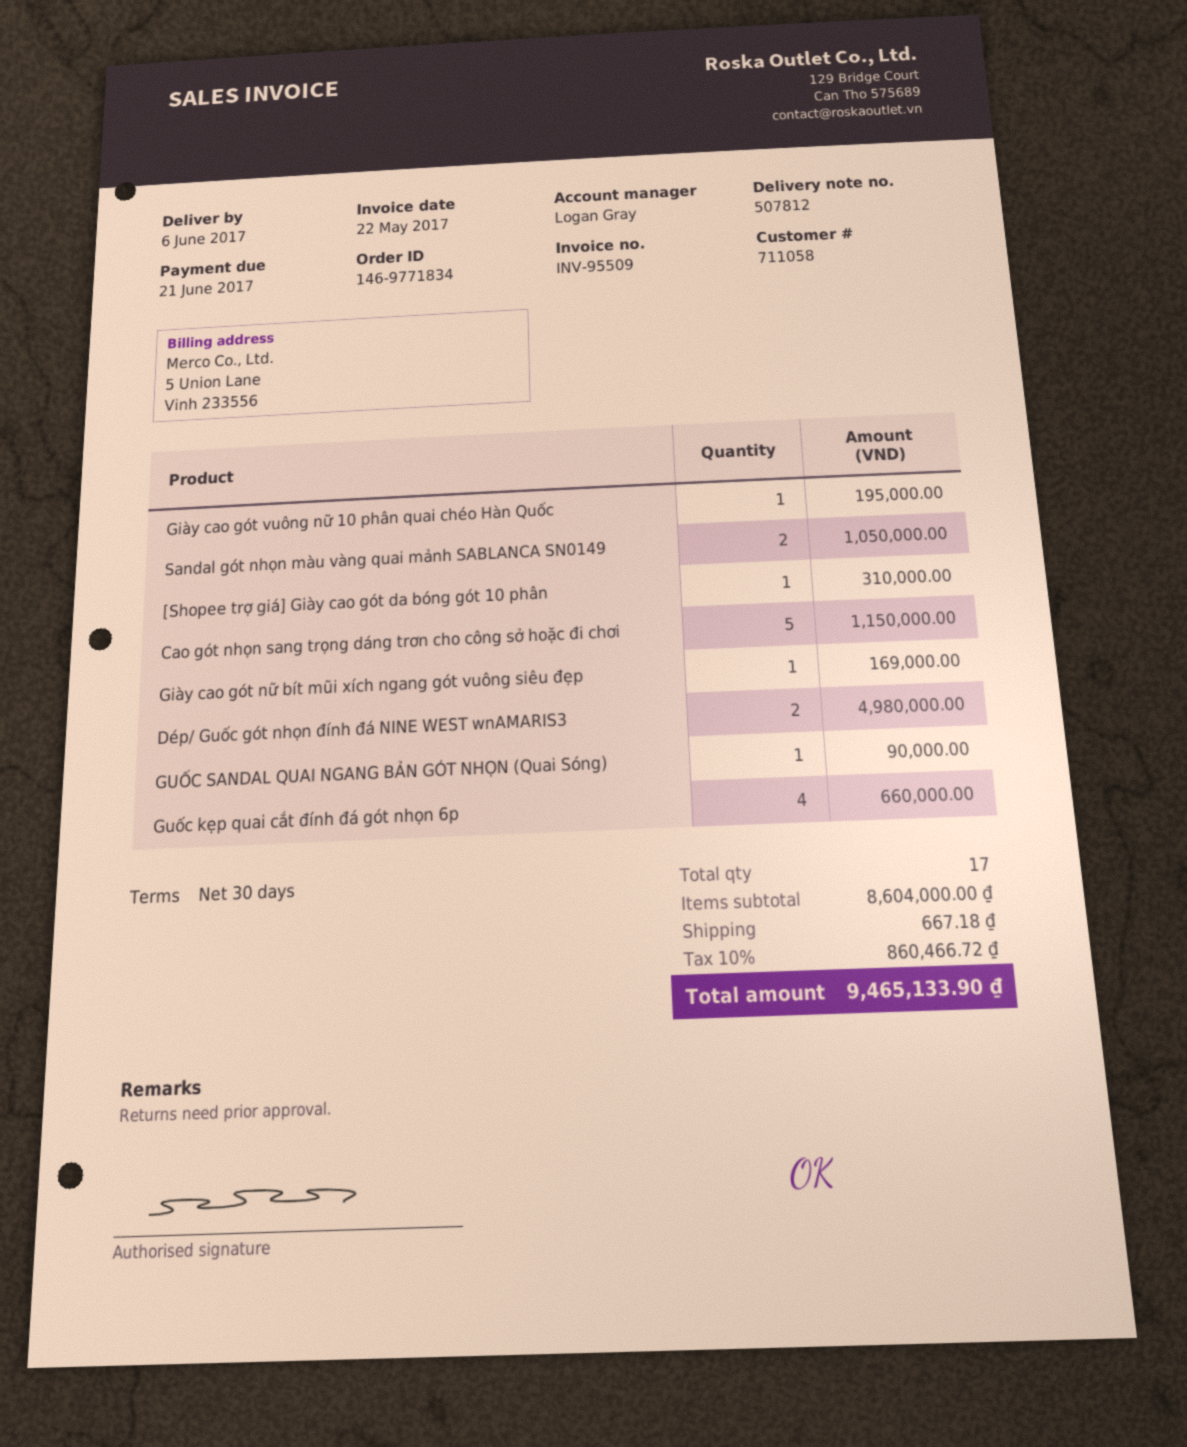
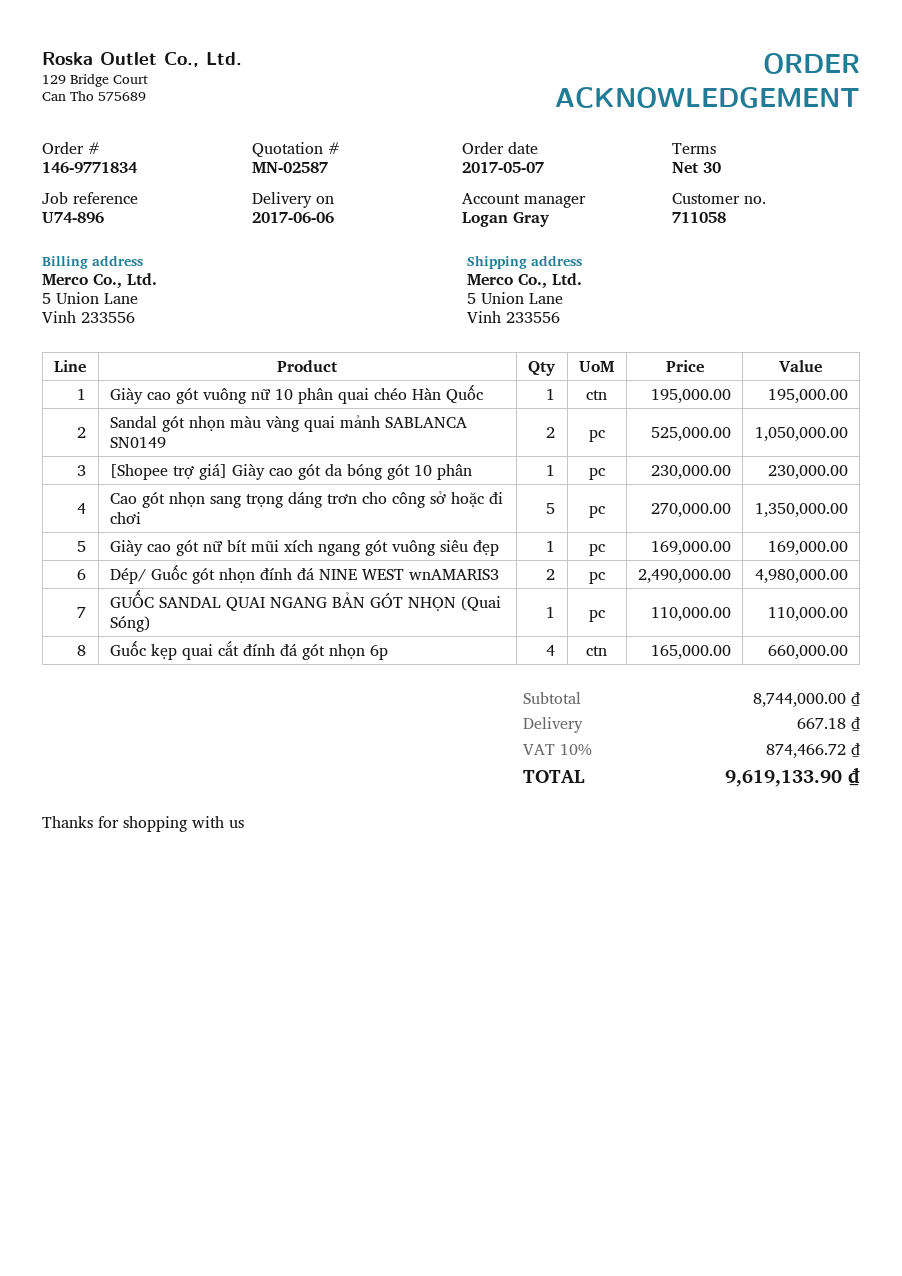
[Shopee trợ giá] Giày cao gót da bóng gót 10 phân: 1 for 310000.00 -> 1 for 230000.00
Cao gót nhọn sang trọng dáng trơn cho công sở hoặc đi chơi: 5 for 1150000.00 -> 5 for 1350000.00
GUỐC SANDAL QUAI NGANG BẢN GÓT NHỌN (Quai Sóng): 1 for 90000.00 -> 1 for 110000.00
subtotal: 8604000.00 -> 8744000.00
tax: 10% = 860466.72 -> 10% = 874466.72
total: 9465133.90 -> 9619133.90

